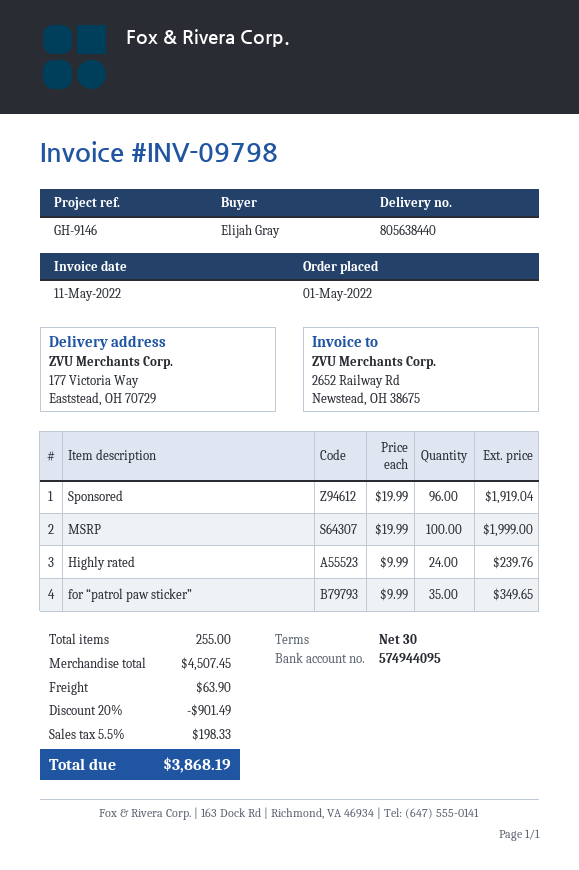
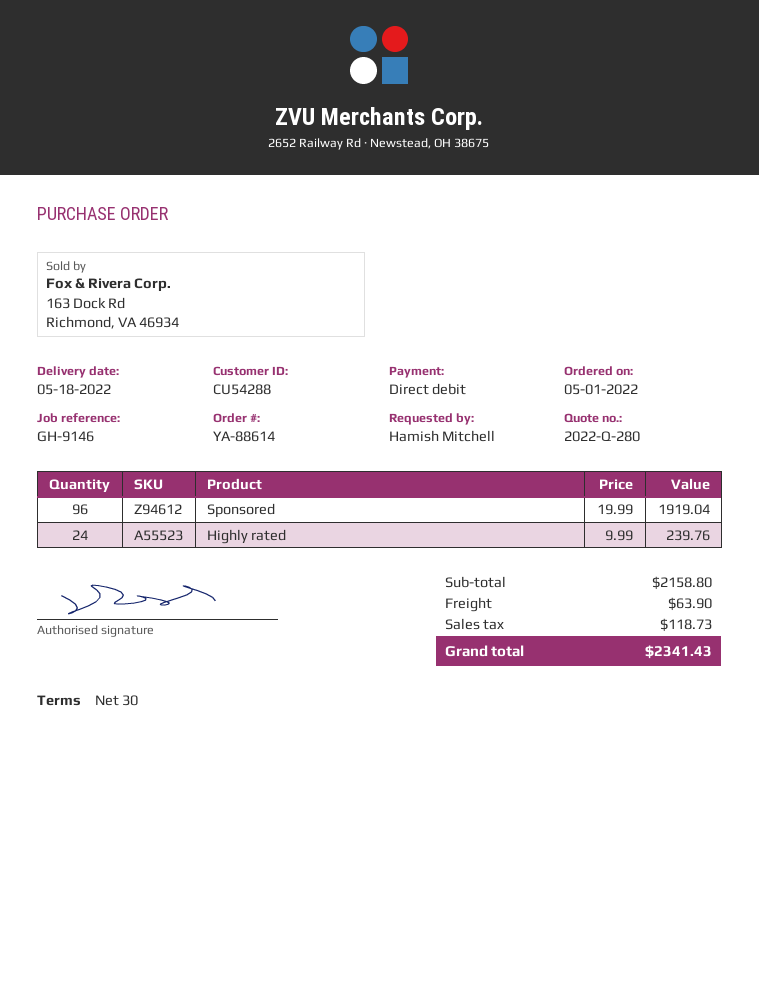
ordered by: Elijah Gray -> Hamish Mitchell
MSRP: 100 x 19.99 = 1999.00 -> none
for “patrol paw sticker”: 35 x 9.99 = 349.65 -> none
subtotal: 4507.45 -> 2158.80
discount: 20% = 901.49 -> none
tax: 198.33 -> 118.73
total: 3868.19 -> 2341.43

